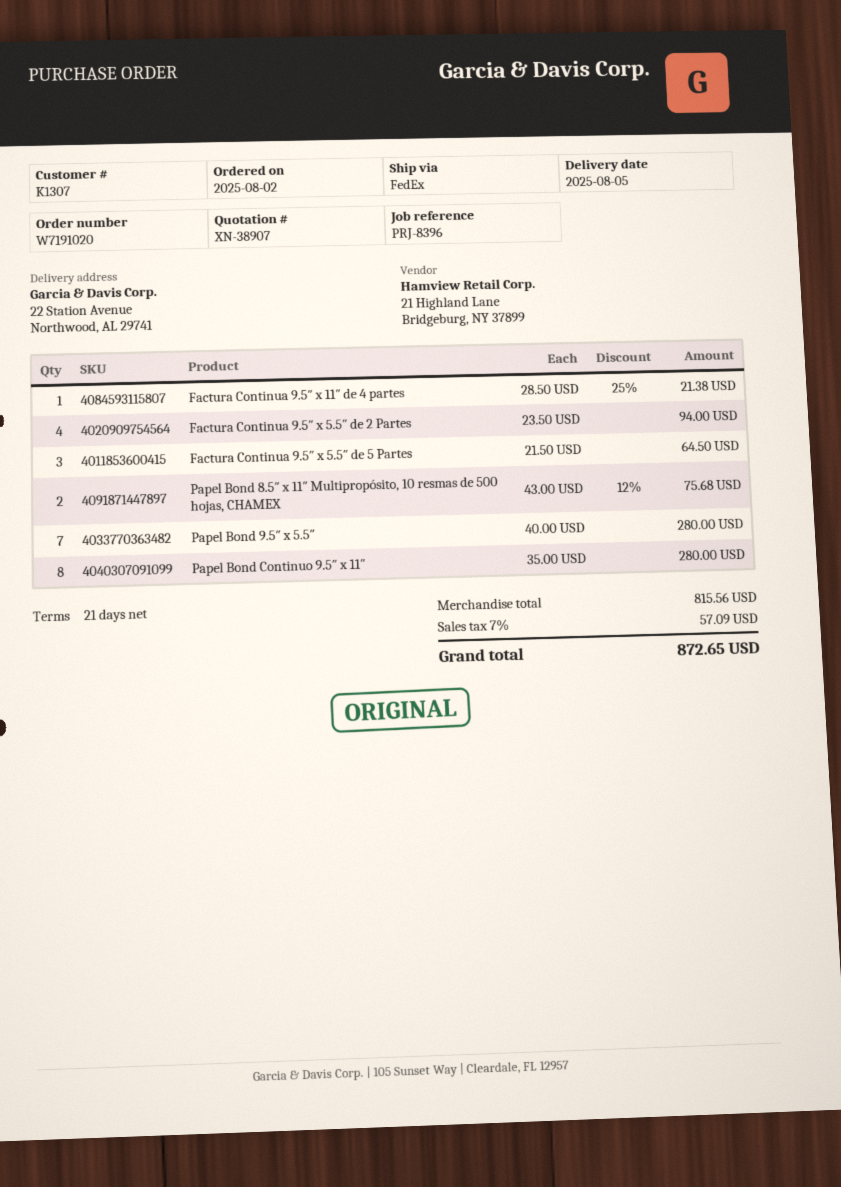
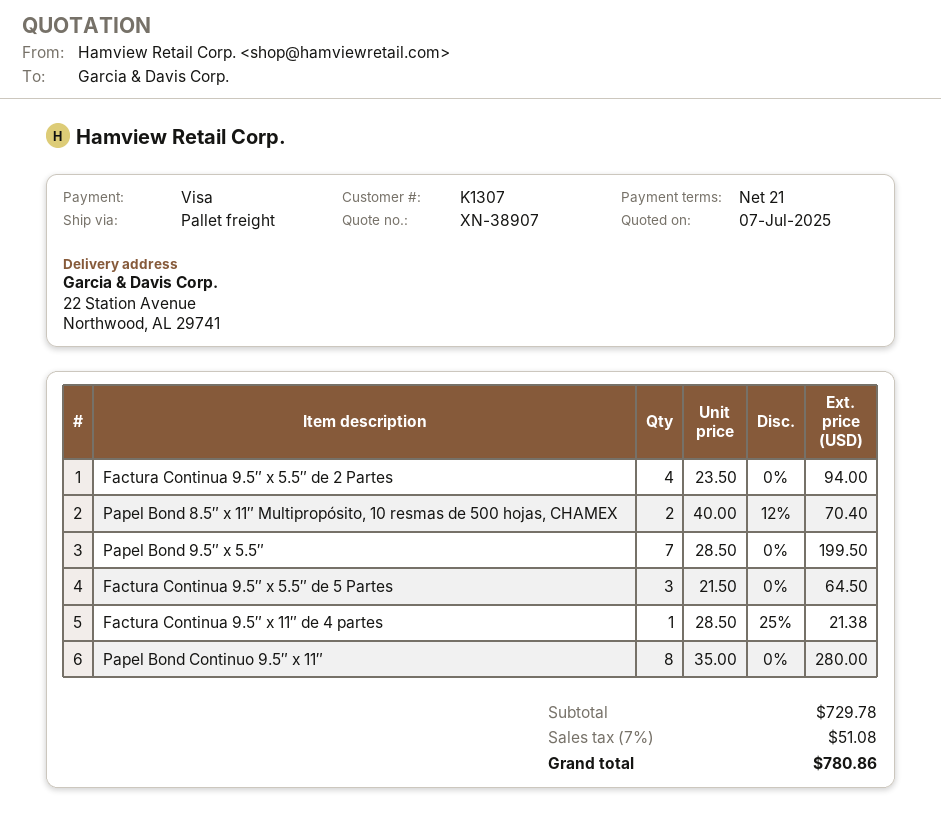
shipping method: FedEx -> pallet freight
Papel Bond 8.5″ x 11″ Multipropósito, 10 resmas de 500 hojas, CHAMEX: 2 x 43.00 - 12% = 75.68 -> 2 x 40.00 - 12% = 70.40
Papel Bond 9.5″ x 5.5″: 7 x 40.00 = 280.00 -> 7 x 28.50 = 199.50
subtotal: 815.56 -> 729.78
tax: 7% = 57.09 -> 7% = 51.08
total: 872.65 -> 780.86

